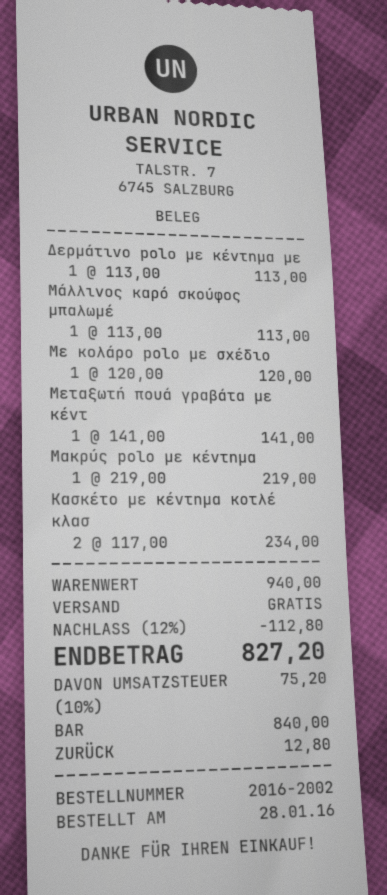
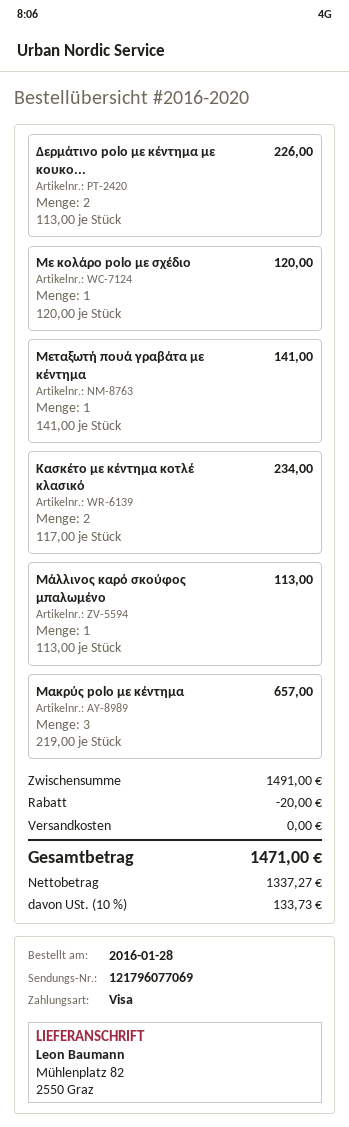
order number: 2016-2002 -> 2016-2020
payment method: cash -> Visa
Δερμάτινο polo με κέντημα με: 1 x 113.00 = 113.00 -> 2 x 113.00 = 226.00
Μακρύς polo με κέντημα: 1 x 219.00 = 219.00 -> 3 x 219.00 = 657.00
subtotal: 940.00 -> 1491.00
discount: 112.80 -> 20.00
tax: 10% = 75.20 -> 10% = 133.73
total: 827.20 -> 1471.00

